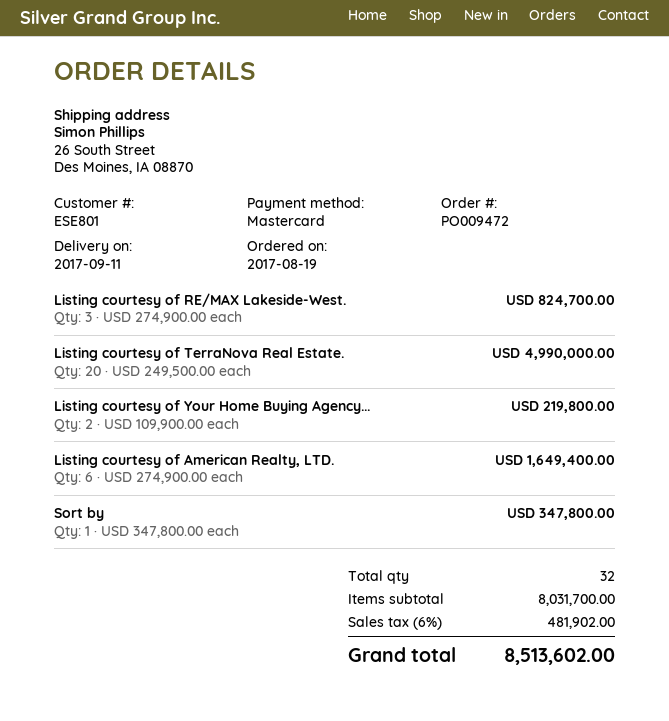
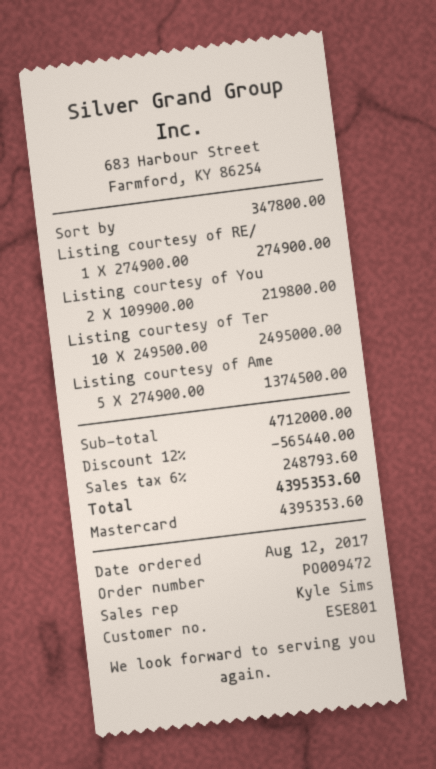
order date: 2017-08-19 -> 2017-08-12
Listing courtesy of RE/MAX Lakeside-West.: 3 x 274900.00 = 824700.00 -> 1 x 274900.00 = 274900.00
Listing courtesy of TerraNova Real Estate.: 20 x 249500.00 = 4990000.00 -> 10 x 249500.00 = 2495000.00
Listing courtesy of American Realty, LTD.: 6 x 274900.00 = 1649400.00 -> 5 x 274900.00 = 1374500.00
subtotal: 8031700.00 -> 4712000.00
discount: none -> 12% = 565440.00
tax: 6% = 481902.00 -> 6% = 248793.60
total: 8513602.00 -> 4395353.60

